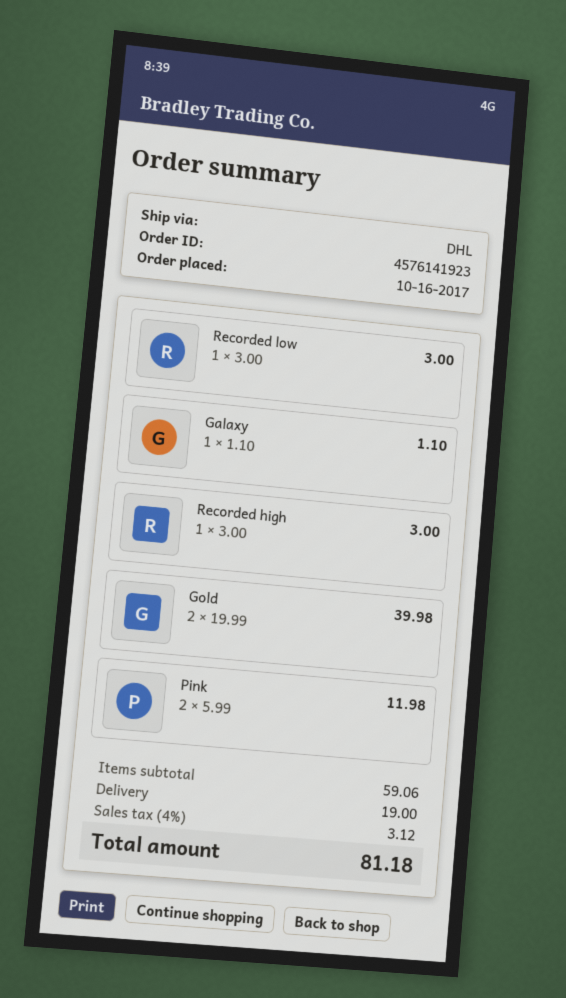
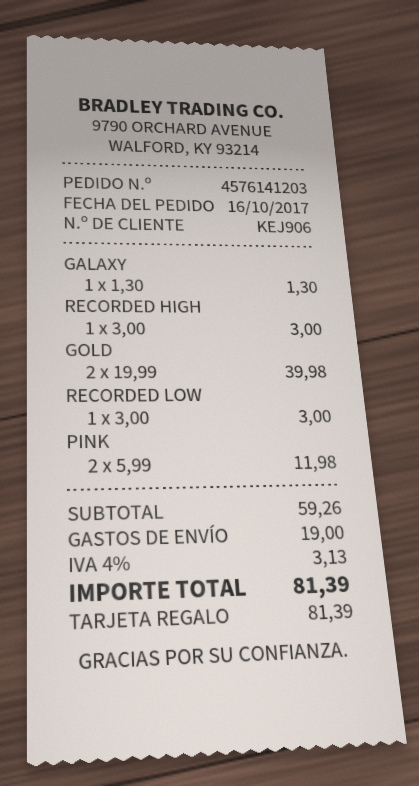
order number: 4576141923 -> 4576141203
Galaxy: 1 x 1.10 = 1.10 -> 1 x 1.30 = 1.30
subtotal: 59.06 -> 59.26
tax: 4% = 3.12 -> 4% = 3.13
total: 81.18 -> 81.39

